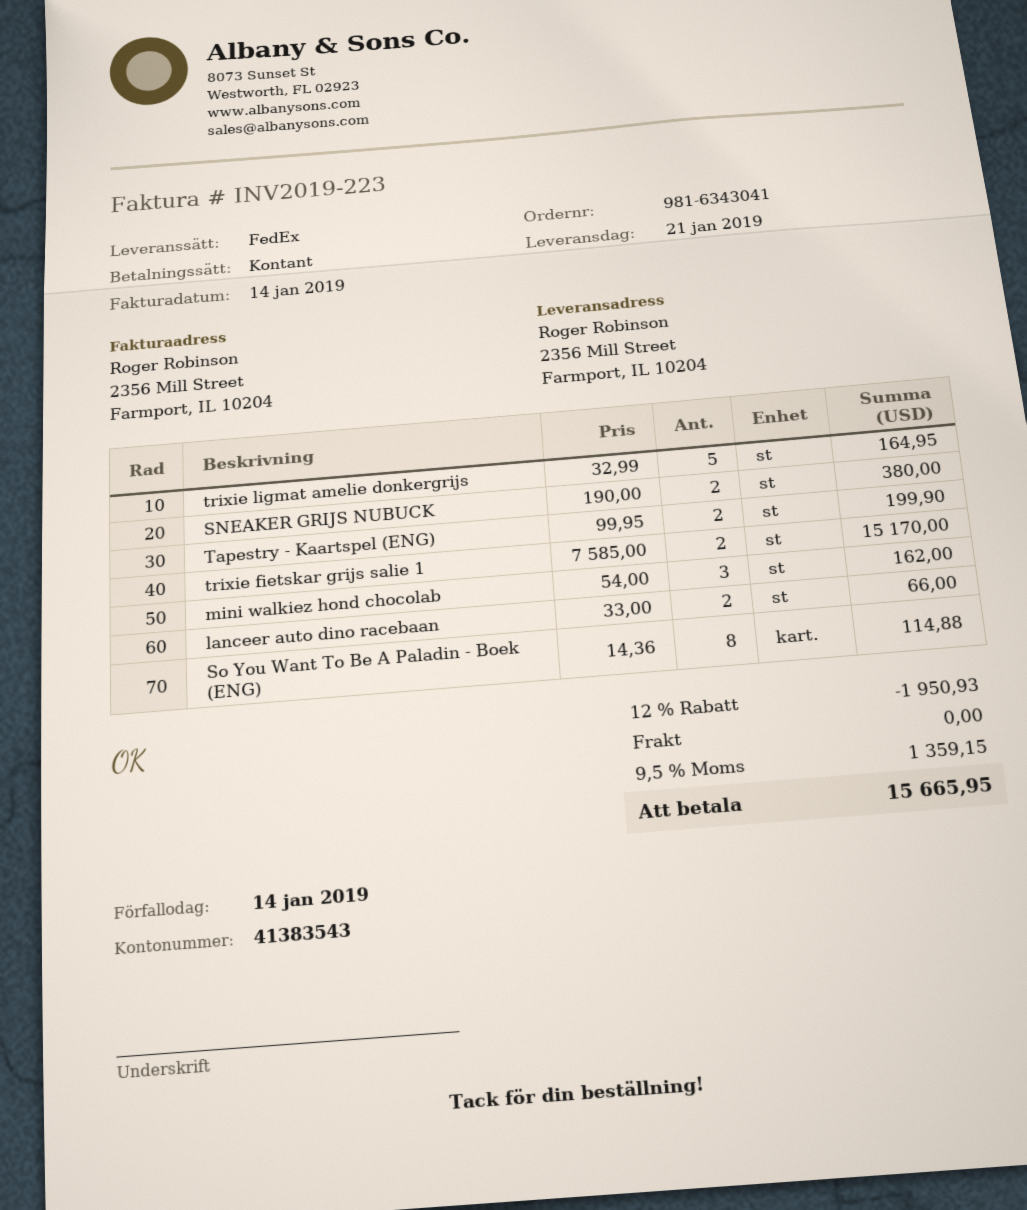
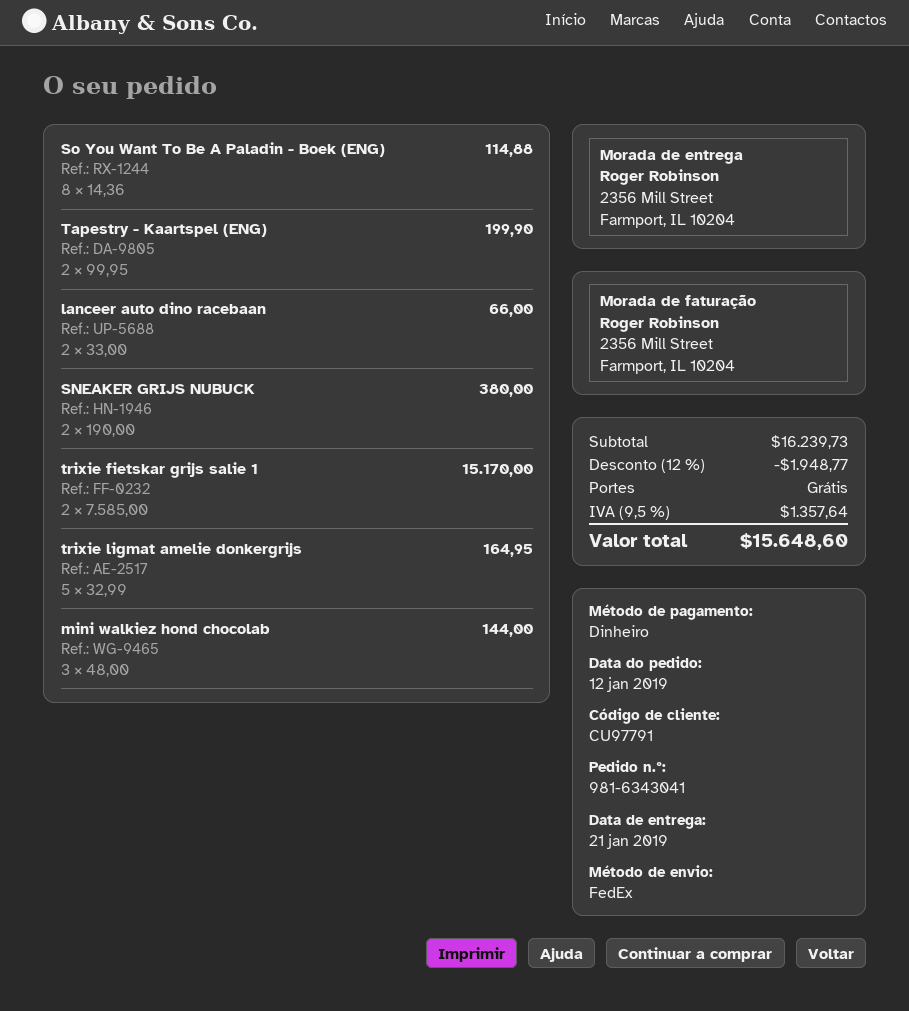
mini walkiez hond chocolab: 3 x 54.00 = 162.00 -> 3 x 48.00 = 144.00
discount: 12% = 1950.93 -> 12% = 1948.77
tax: 9.5% = 1359.15 -> 9.5% = 1357.64
total: 15665.95 -> 15648.60

